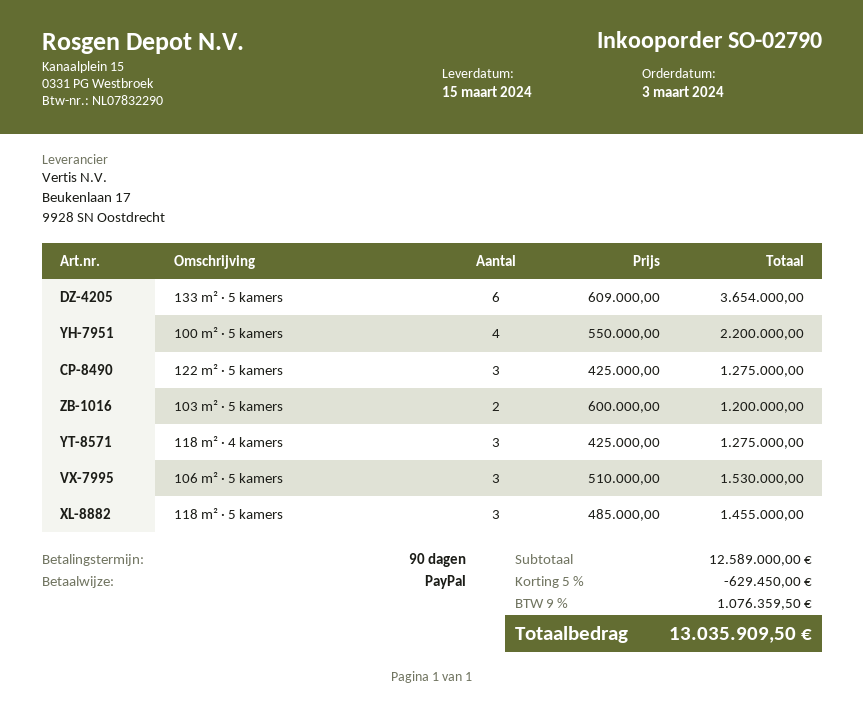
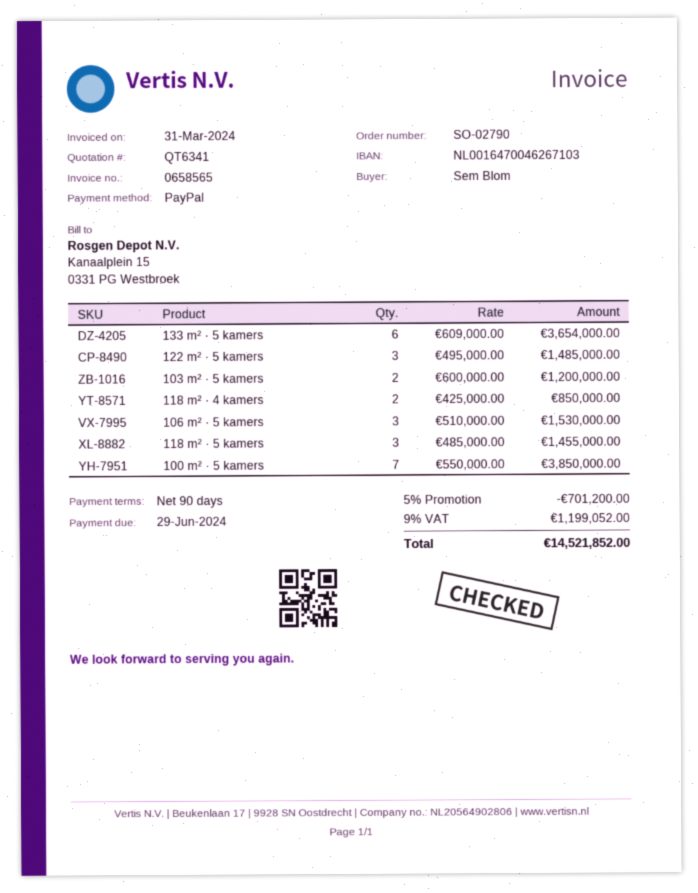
100 m² · 5 kamers: 4 x 550000.00 = 2200000.00 -> 7 x 550000.00 = 3850000.00
122 m² · 5 kamers: 3 x 425000.00 = 1275000.00 -> 3 x 495000.00 = 1485000.00
118 m² · 4 kamers: 3 x 425000.00 = 1275000.00 -> 2 x 425000.00 = 850000.00
discount: 5% = 629450.00 -> 5% = 701200.00
tax: 9% = 1076359.50 -> 9% = 1199052.00
total: 13035909.50 -> 14521852.00

